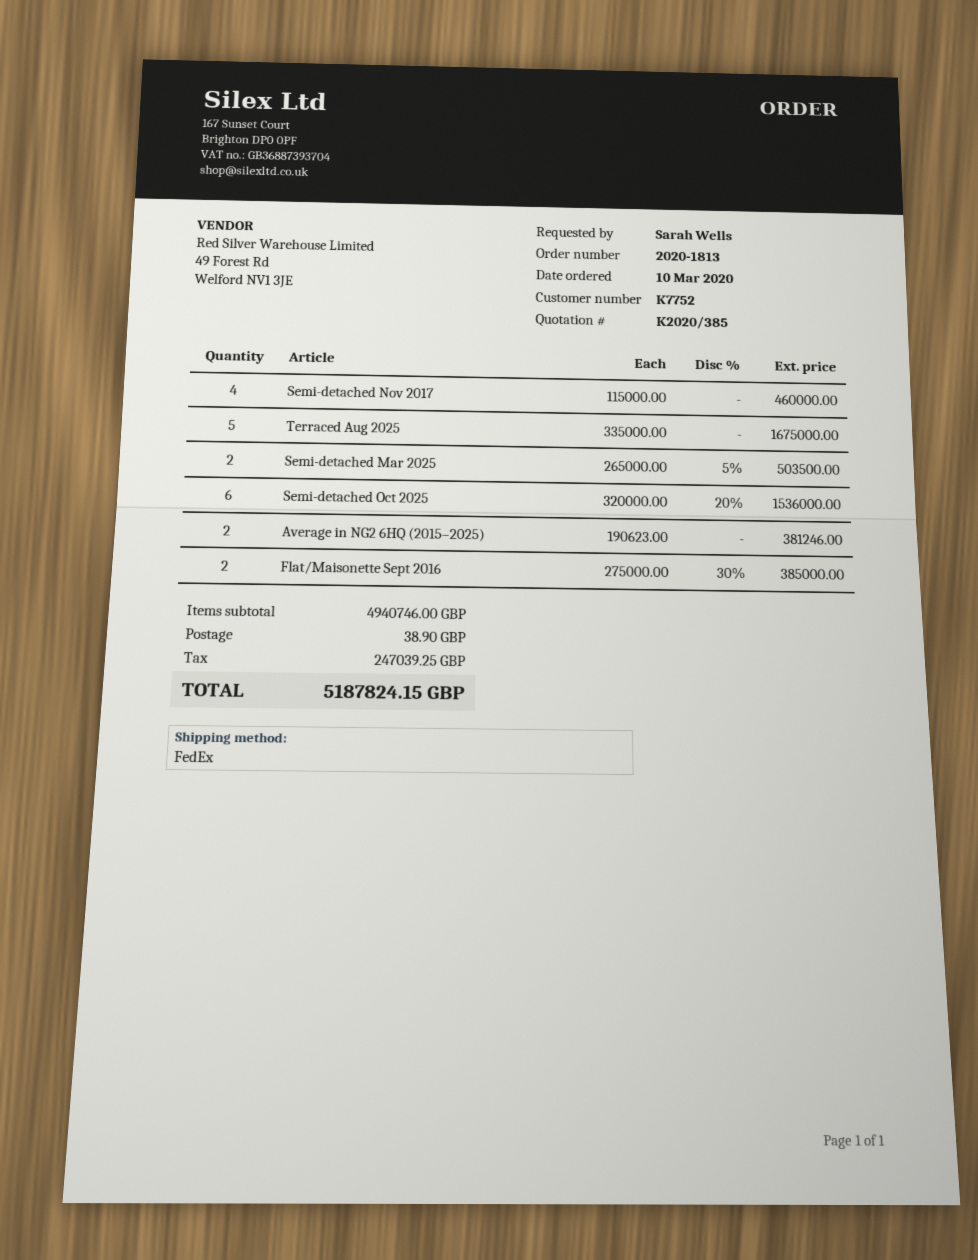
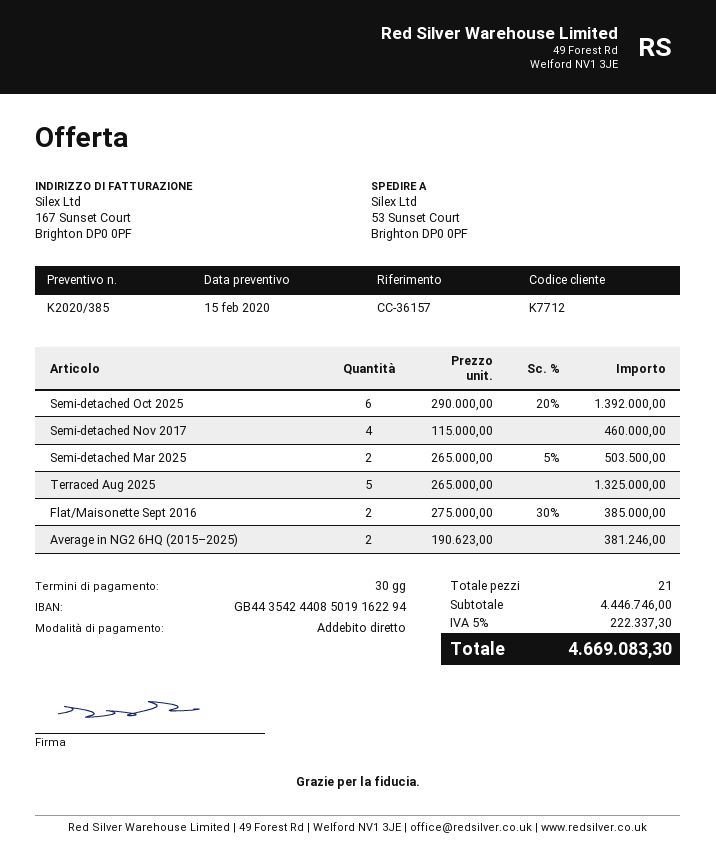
customer number: K7752 -> K7712
Terraced Aug 2025: 5 x 335000.00 = 1675000.00 -> 5 x 265000.00 = 1325000.00
Semi-detached Oct 2025: 6 x 320000.00 - 20% = 1536000.00 -> 6 x 290000.00 - 20% = 1392000.00
subtotal: 4940746.00 -> 4446746.00
shipping: 38.90 -> none
tax: 247039.25 -> 222337.30
total: 5187824.15 -> 4669083.30

